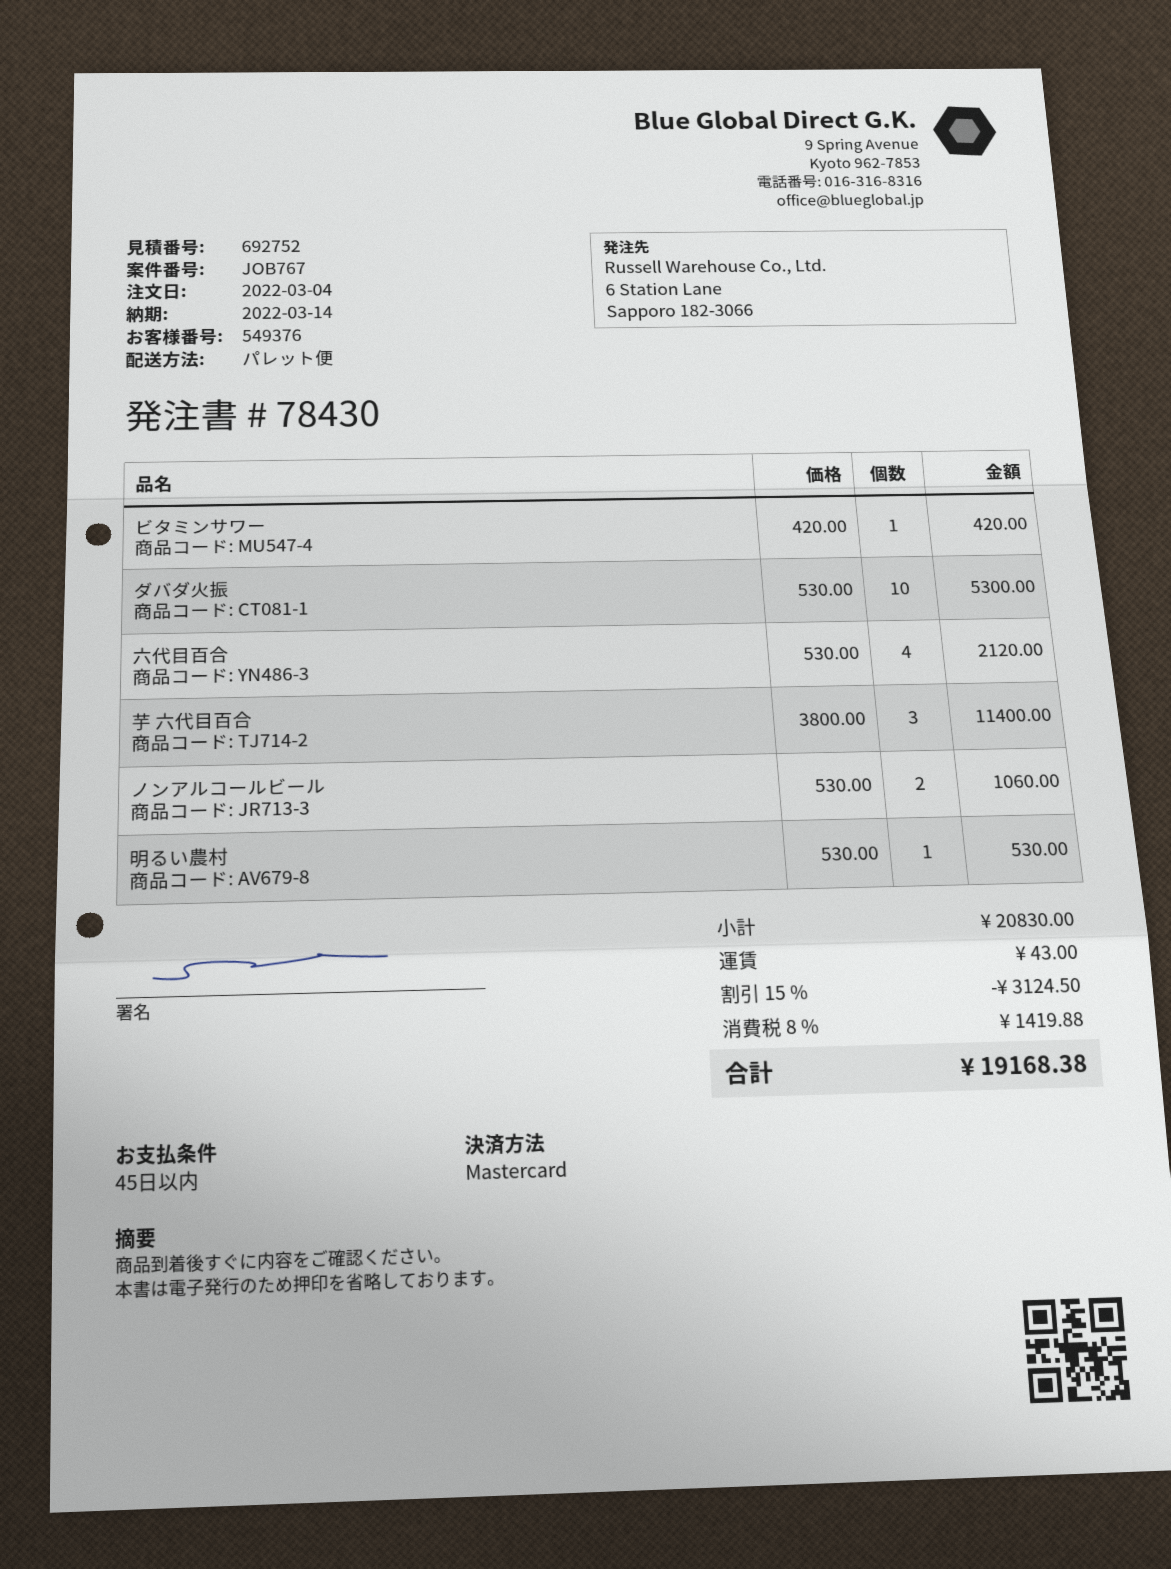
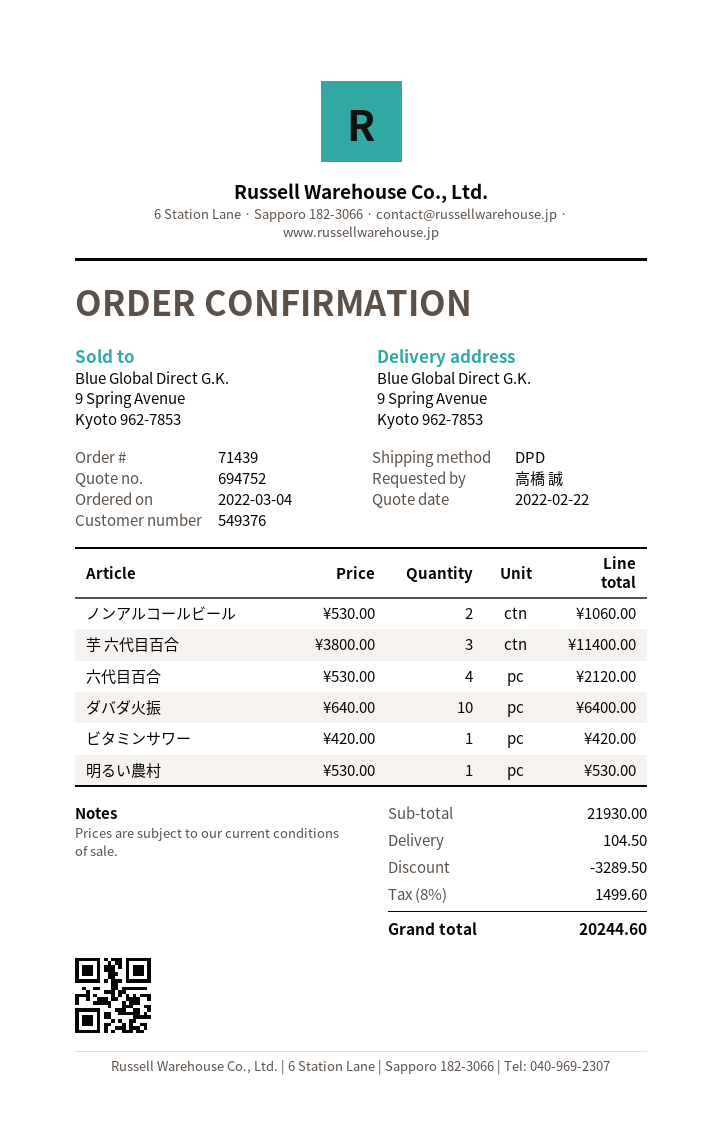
quote number: 692752 -> 694752
order number: 78430 -> 71439
shipping method: pallet freight -> DPD
ダバダ火振: 10 x 530.00 = 5300.00 -> 10 x 640.00 = 6400.00
subtotal: 20830.00 -> 21930.00
discount: 3124.50 -> 3289.50
shipping: 43.00 -> 104.50
tax: 8% = 1419.88 -> 8% = 1499.60
total: 19168.38 -> 20244.60

